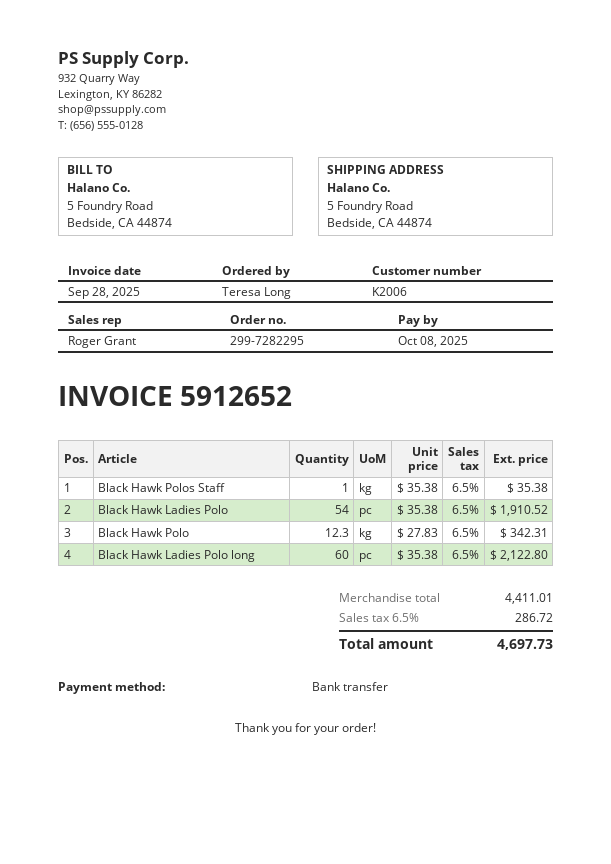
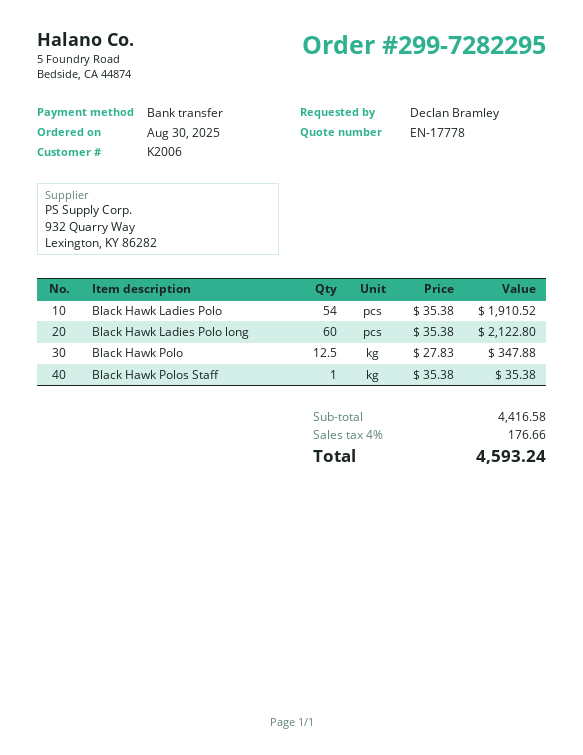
ordered by: Teresa Long -> Declan Bramley
Black Hawk Polo: 12.3 x 27.83 = 342.31 -> 12.5 x 27.83 = 347.88
subtotal: 4411.01 -> 4416.58
tax: 6.5% = 286.72 -> 4% = 176.66
total: 4697.73 -> 4593.24

